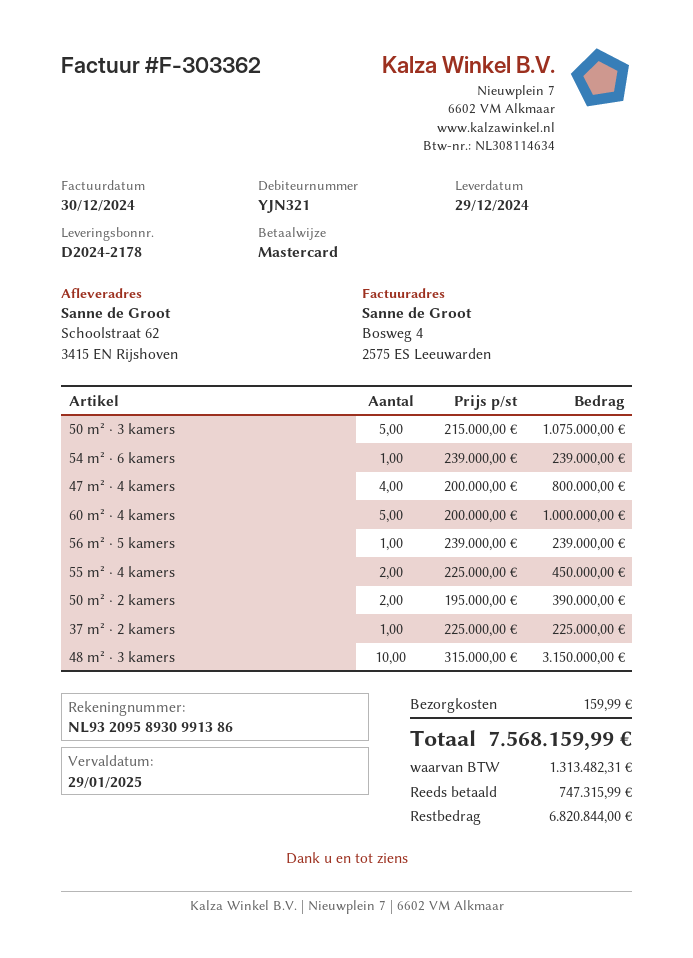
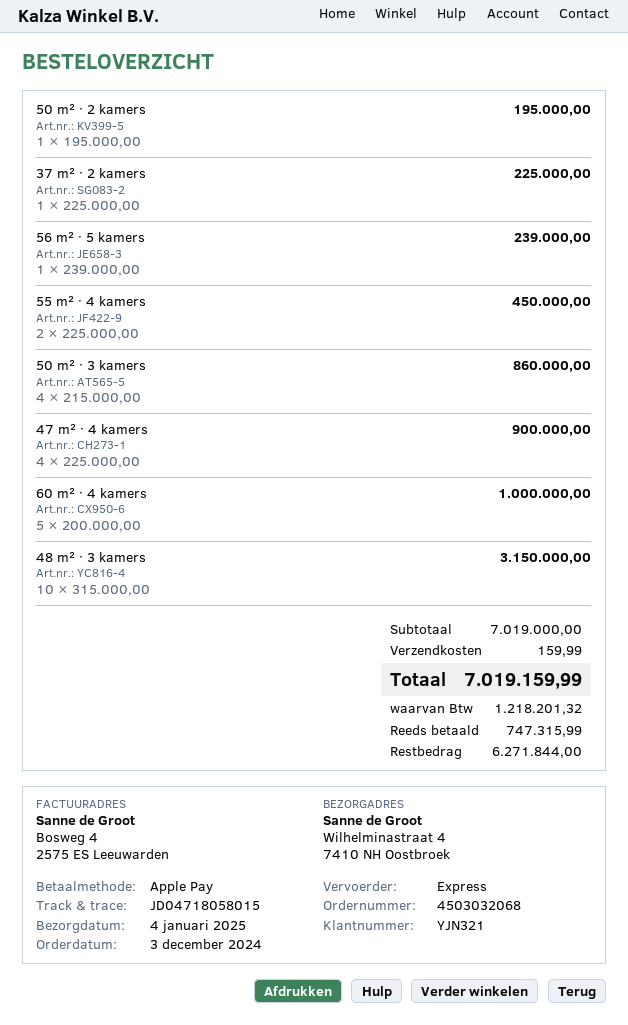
delivery date: 2024-12-29 -> 2025-01-04
payment method: Mastercard -> Apple Pay
ship to: Schoolstraat 62, 3415 EN Rijshoven -> Wilhelminastraat 4, 7410 NH Oostbroek
50 m² · 3 kamers: 5 x 215000.00 = 1075000.00 -> 4 x 215000.00 = 860000.00
54 m² · 6 kamers: 1 x 239000.00 = 239000.00 -> none
47 m² · 4 kamers: 4 x 200000.00 = 800000.00 -> 4 x 225000.00 = 900000.00
50 m² · 2 kamers: 2 x 195000.00 = 390000.00 -> 1 x 195000.00 = 195000.00
tax: 1313482.31 -> 1218201.32
total: 7568159.99 -> 7019159.99
balance: 6820844.00 -> 6271844.00

